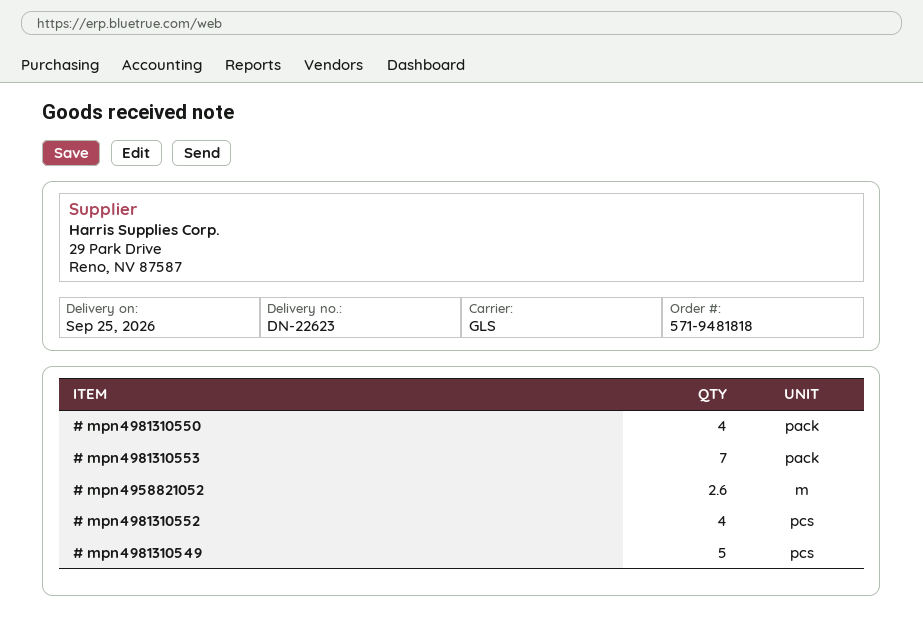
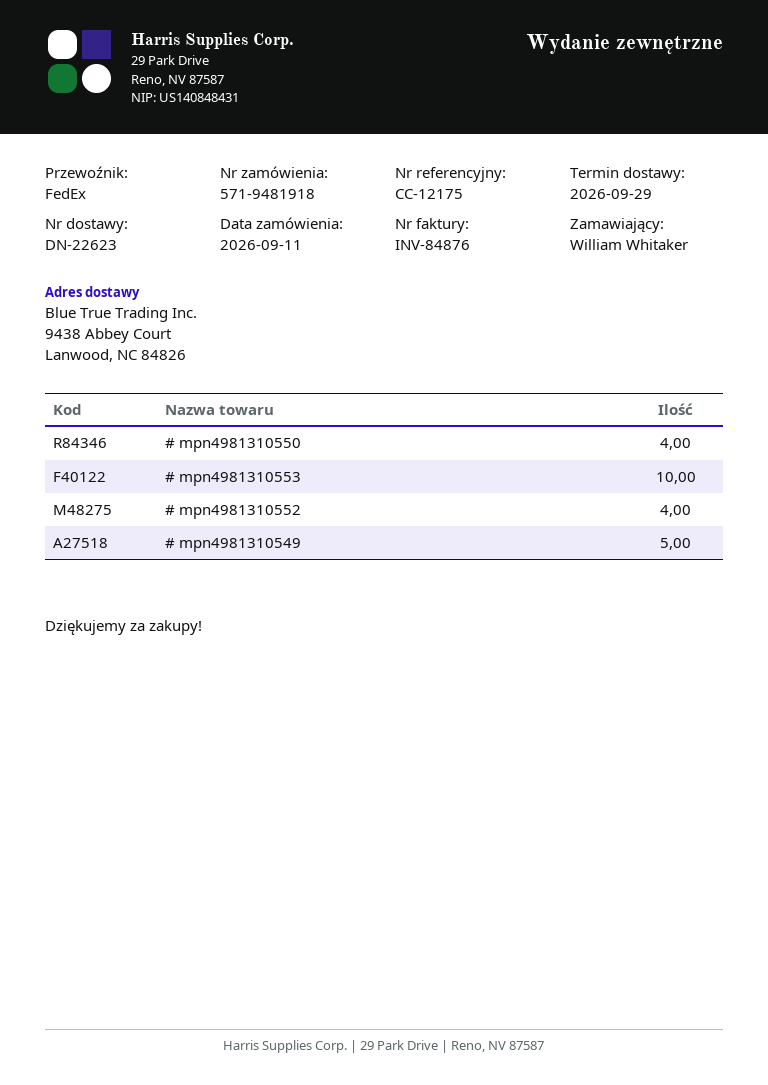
order number: 571-9481818 -> 571-9481918
delivery date: 2026-09-25 -> 2026-09-29
shipping method: GLS -> FedEx
# mpn4981310553: 7 -> 10
# mpn4958821052: 2.6 -> none

